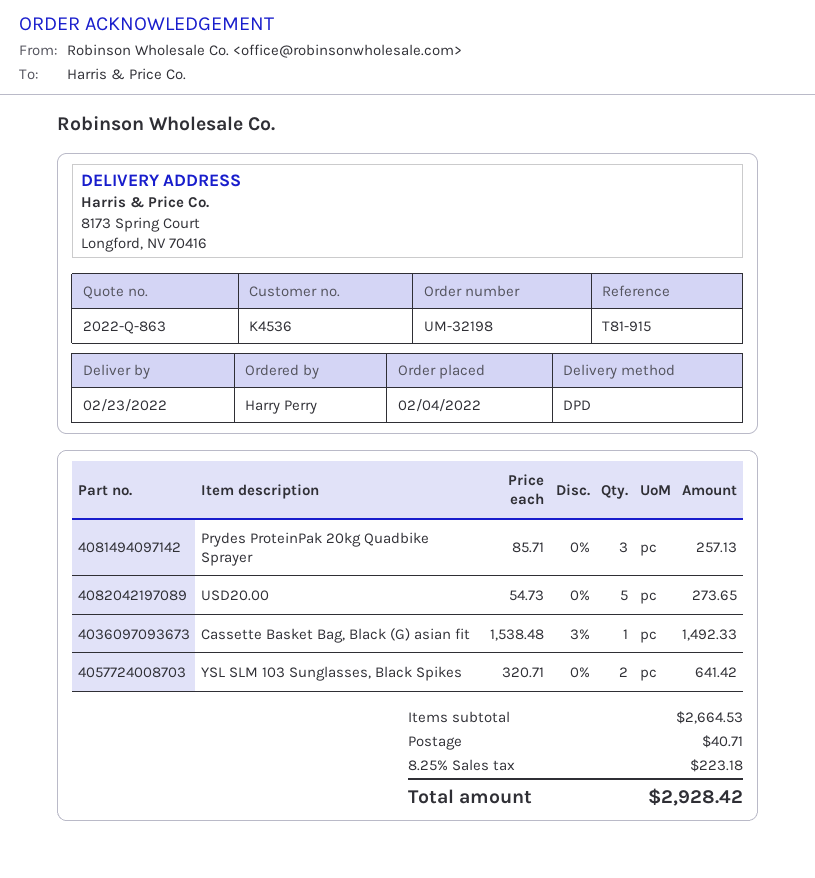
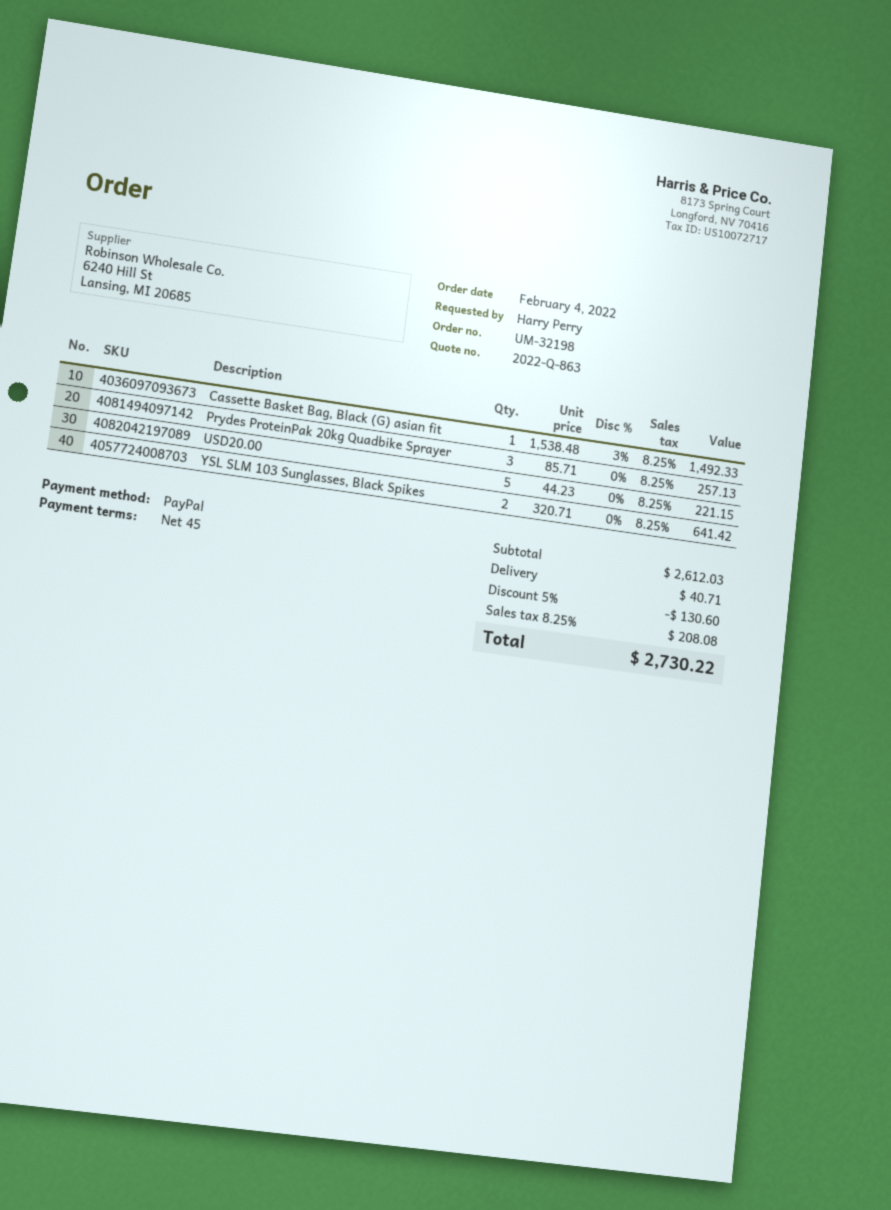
USD20.00: 5 x 54.73 = 273.65 -> 5 x 44.23 = 221.15
subtotal: 2664.53 -> 2612.03
discount: none -> 5% = 130.60
tax: 8.25% = 223.18 -> 8.25% = 208.08
total: 2928.42 -> 2730.22

